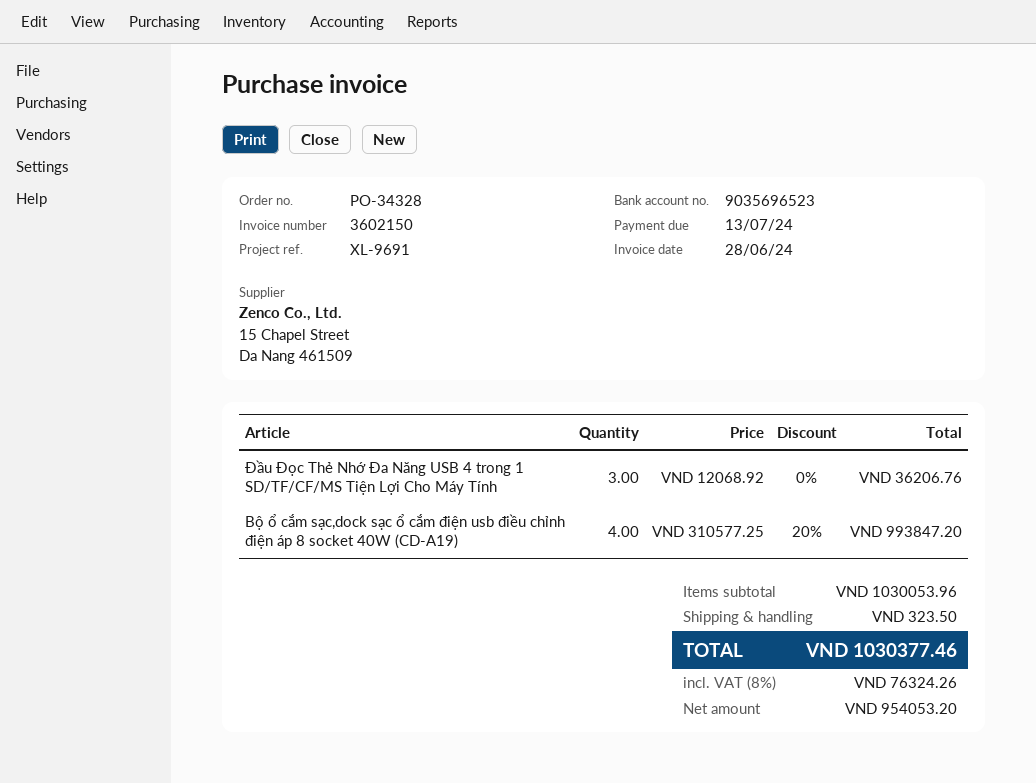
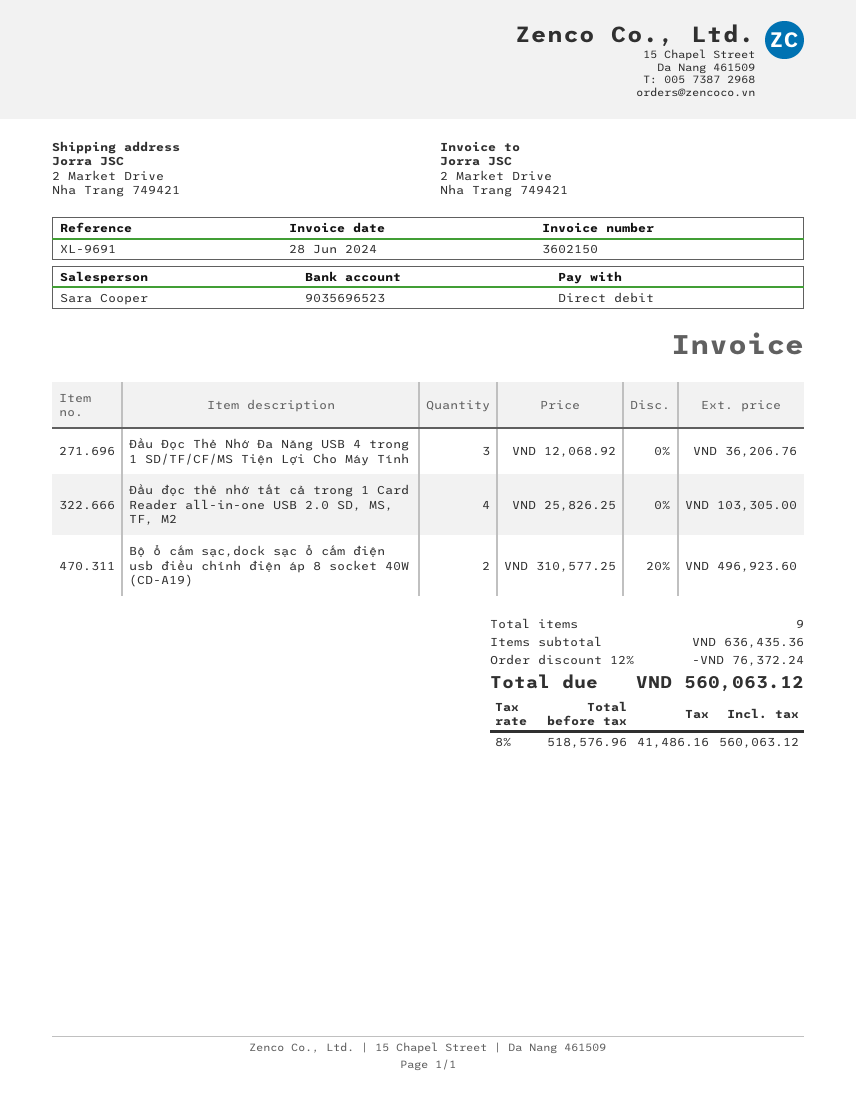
Bộ ổ cắm sạc,dock sạc ổ cắm điện usb điều chỉnh điện áp 8 socket 40W (CD-A19): 4 x 310577.25 - 20% = 993847.20 -> 2 x 310577.25 - 20% = 496923.60
Đầu đọc thẻ nhớ tất cả trong 1 Card Reader all-in-one USB 2.0 SD, MS, TF, M2: none -> 4 x 25826.25 = 103305.00
subtotal: 1030053.96 -> 636435.36
discount: none -> 12% = 76372.24
shipping: 323.50 -> none
net: 954053.20 -> 518576.96
tax: 8% = 76324.26 -> 8% = 41486.16
total: 1030377.46 -> 560063.12

